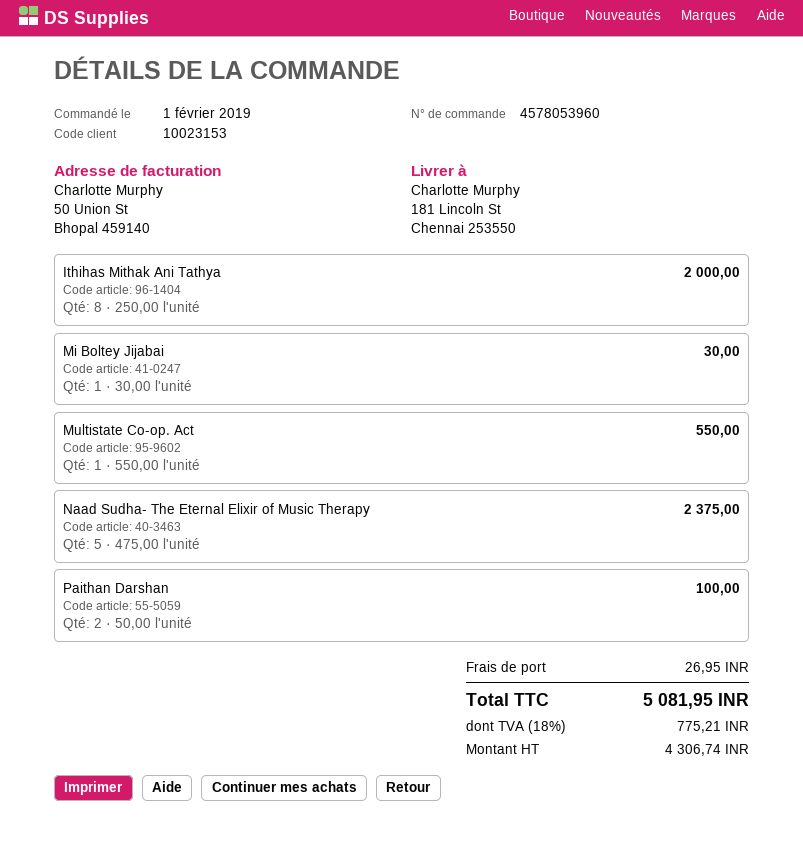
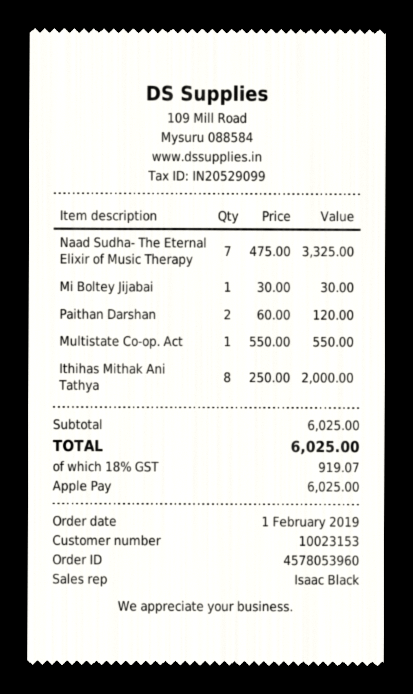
Naad Sudha- The Eternal Elixir of Music Therapy: 5 x 475.00 = 2375.00 -> 7 x 475.00 = 3325.00
Paithan Darshan: 2 x 50.00 = 100.00 -> 2 x 60.00 = 120.00
shipping: 26.95 -> none
tax: 18% = 775.21 -> 18% = 919.07
total: 5081.95 -> 6025.00

